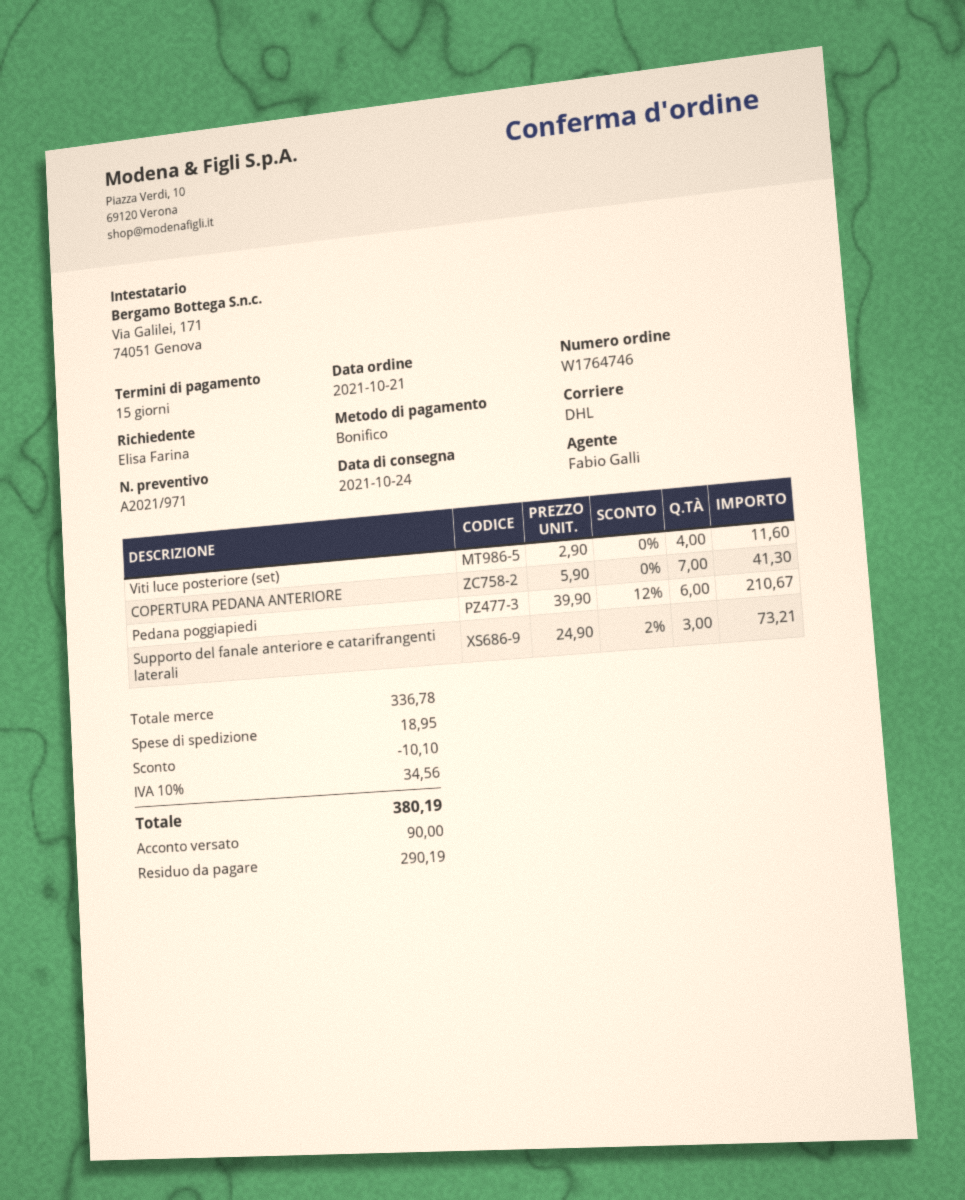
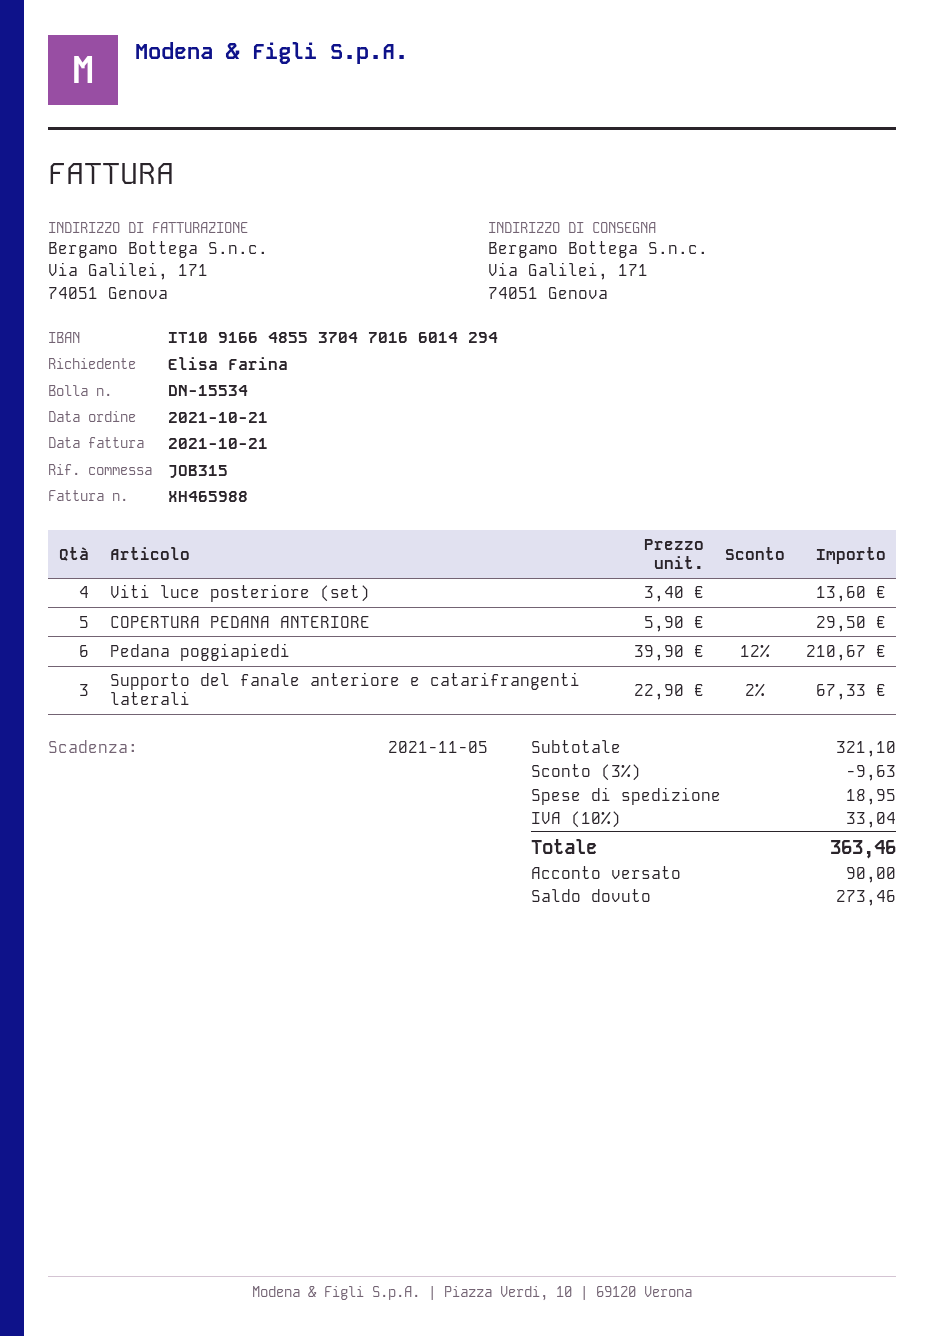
Viti luce posteriore (set): 4 x 2.90 = 11.60 -> 4 x 3.40 = 13.60
COPERTURA PEDANA ANTERIORE: 7 x 5.90 = 41.30 -> 5 x 5.90 = 29.50
Supporto del fanale anteriore e catarifrangenti laterali: 3 x 24.90 - 2% = 73.21 -> 3 x 22.90 - 2% = 67.33
subtotal: 336.78 -> 321.10
discount: 10.10 -> 9.63
tax: 10% = 34.56 -> 10% = 33.04
total: 380.19 -> 363.46
balance: 290.19 -> 273.46

